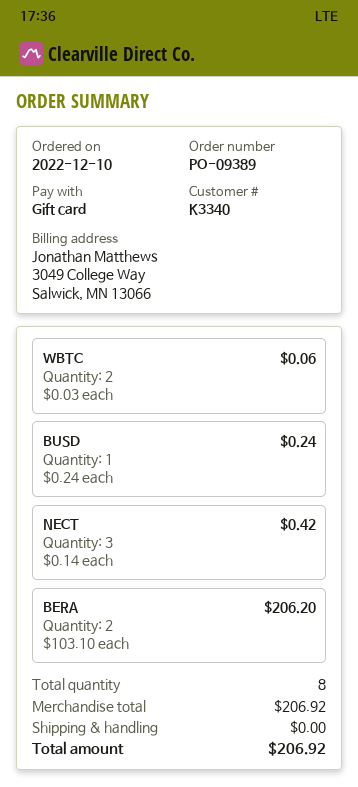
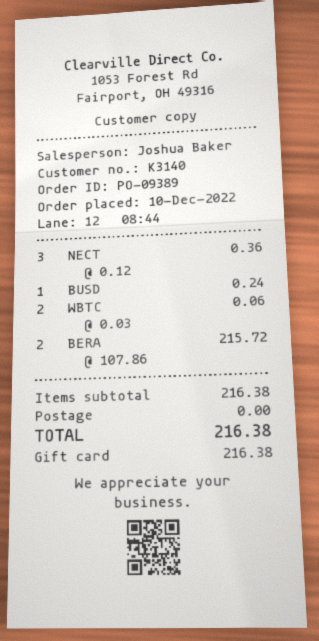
customer number: K3340 -> K3140
NECT: 3 x 0.14 = 0.42 -> 3 x 0.12 = 0.36
BERA: 2 x 103.10 = 206.20 -> 2 x 107.86 = 215.72
subtotal: 206.92 -> 216.38
total: 206.92 -> 216.38

